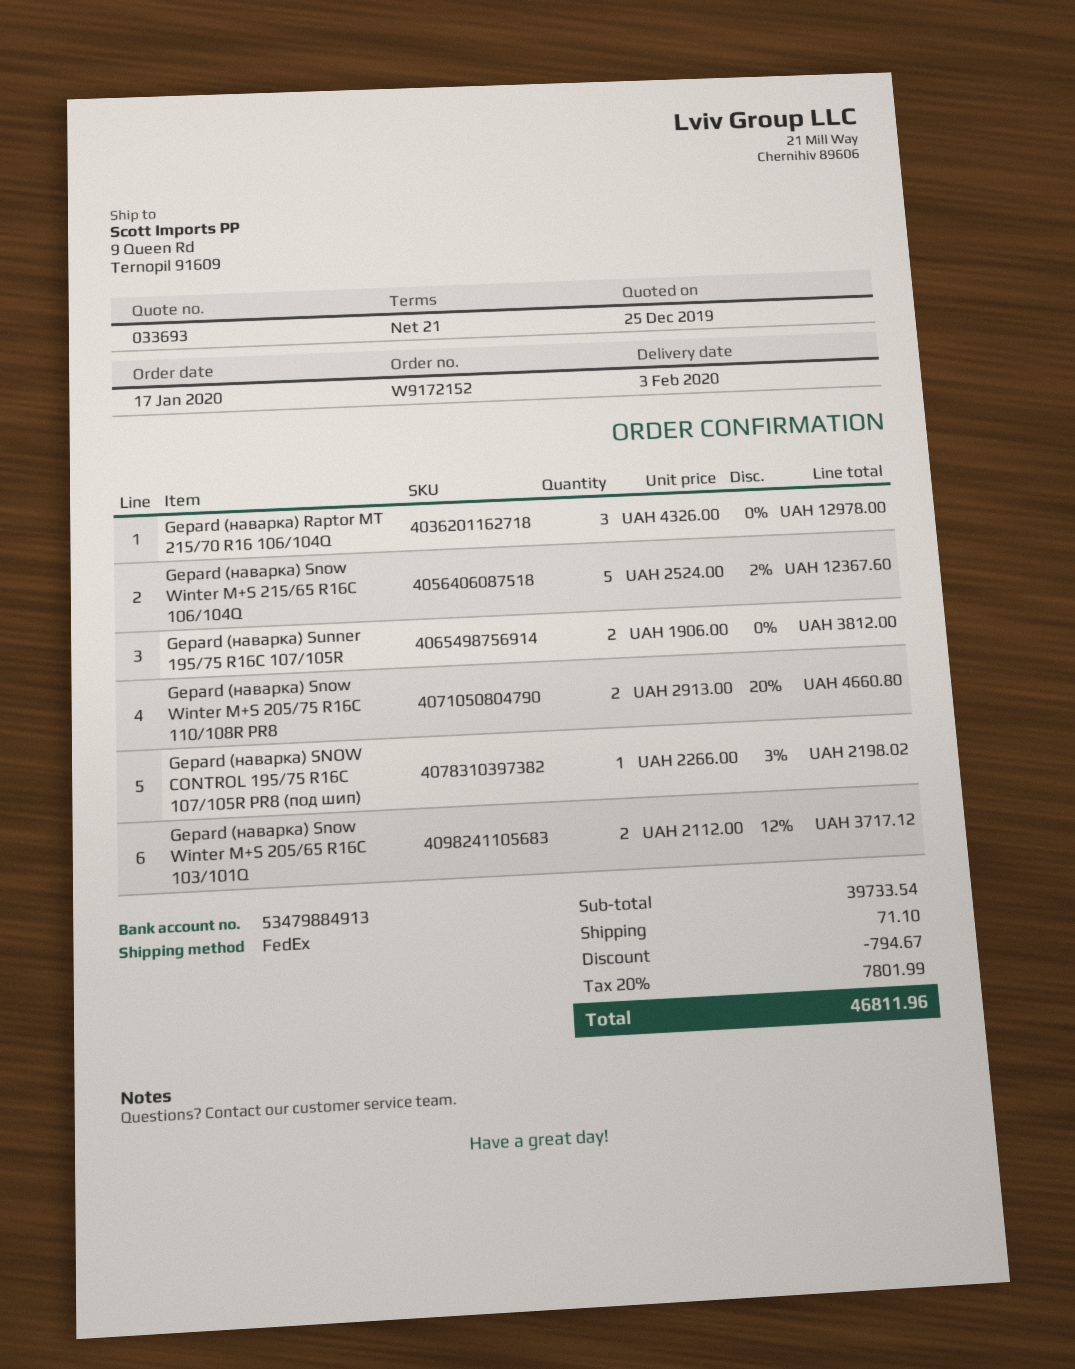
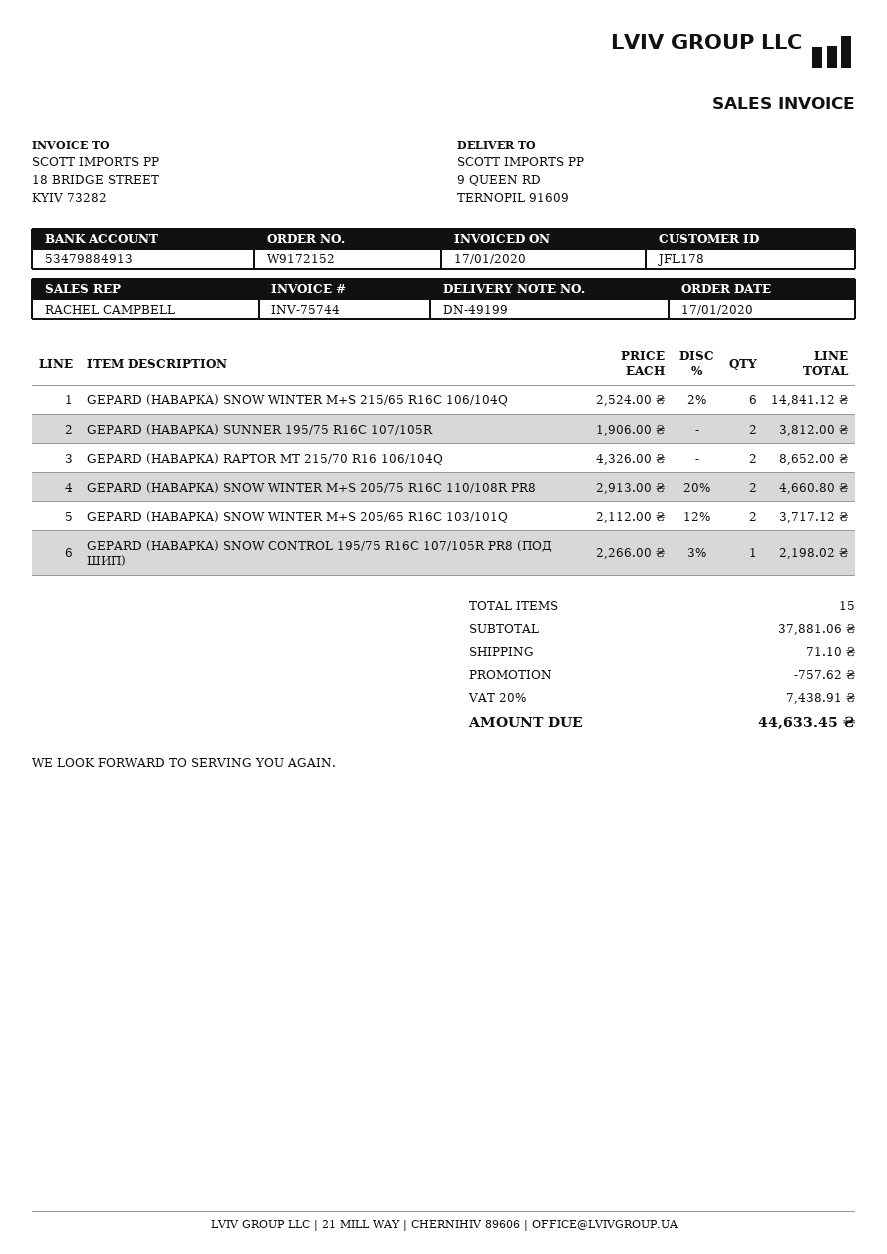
Gepard (наварка) Raptor MT 215/70 R16 106/104Q: 3 x 4326.00 = 12978.00 -> 2 x 4326.00 = 8652.00
Gepard (наварка) Snow Winter M+S 215/65 R16C 106/104Q: 5 x 2524.00 - 2% = 12367.60 -> 6 x 2524.00 - 2% = 14841.12
subtotal: 39733.54 -> 37881.06
discount: 794.67 -> 757.62
tax: 20% = 7801.99 -> 20% = 7438.91
total: 46811.96 -> 44633.45

